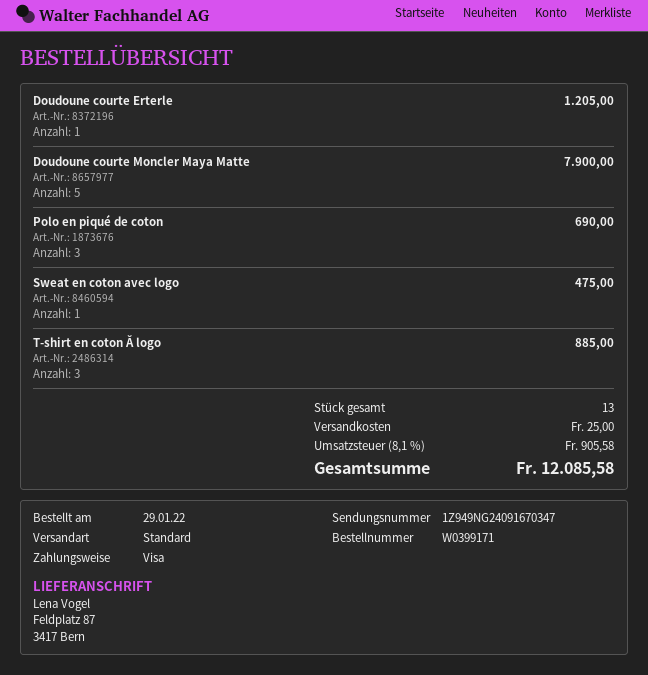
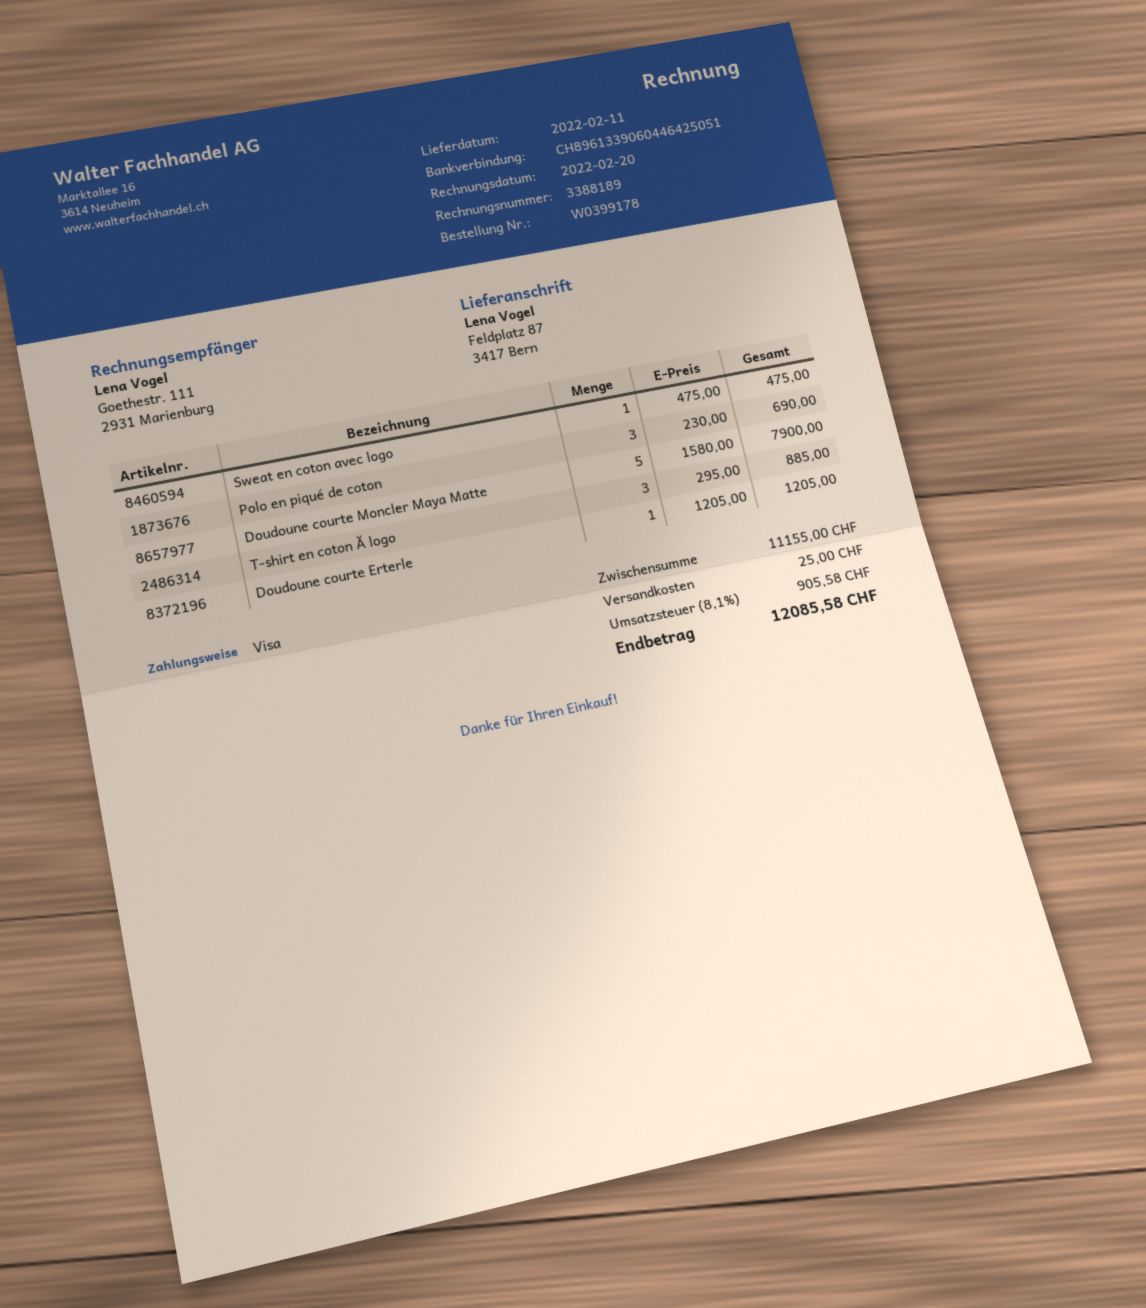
order number: W0399171 -> W0399178

